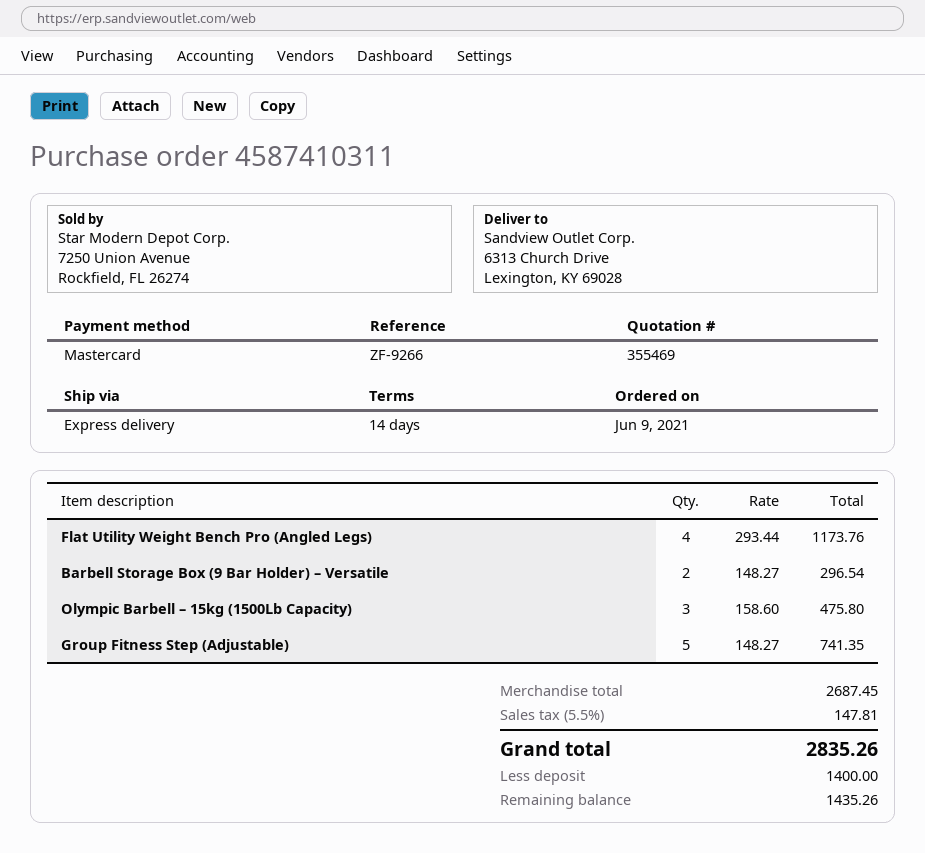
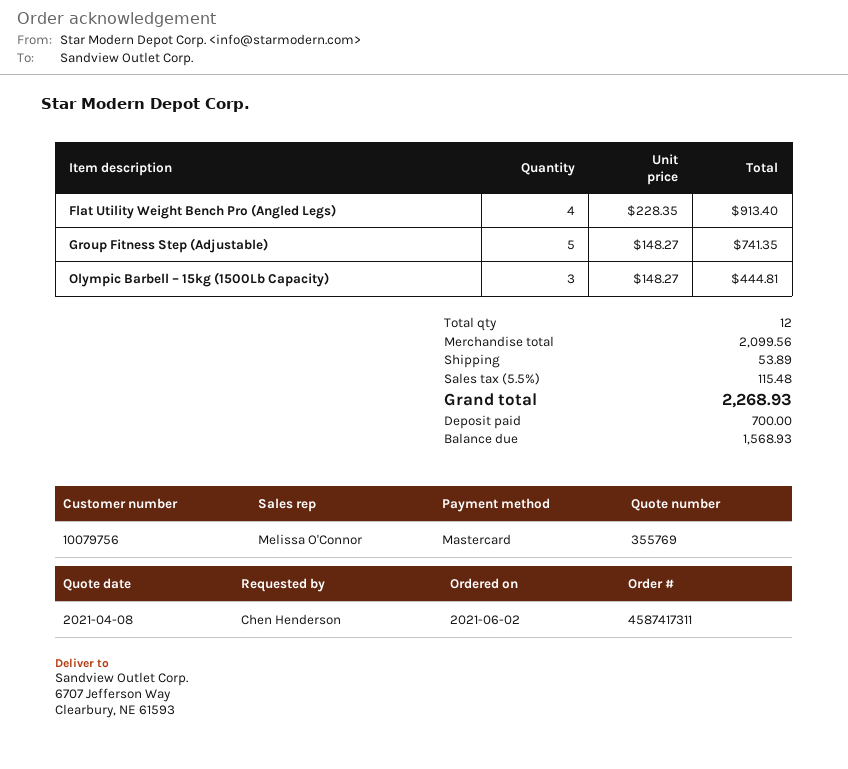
quote number: 355469 -> 355769
order number: 4587410311 -> 4587417311
order date: 2021-06-09 -> 2021-06-02
ship to: 6313 Church Drive, Lexington, KY 69028 -> 6707 Jefferson Way, Clearbury, NE 61593
Flat Utility Weight Bench Pro (Angled Legs): 4 x 293.44 = 1173.76 -> 4 x 228.35 = 913.40
Barbell Storage Box (9 Bar Holder) – Versatile: 2 x 148.27 = 296.54 -> none
Olympic Barbell – 15kg (1500Lb Capacity): 3 x 158.60 = 475.80 -> 3 x 148.27 = 444.81
subtotal: 2687.45 -> 2099.56
shipping: none -> 53.89
tax: 5.5% = 147.81 -> 5.5% = 115.48
total: 2835.26 -> 2268.93
deposit: 1400.00 -> 700.00
balance: 1435.26 -> 1568.93

